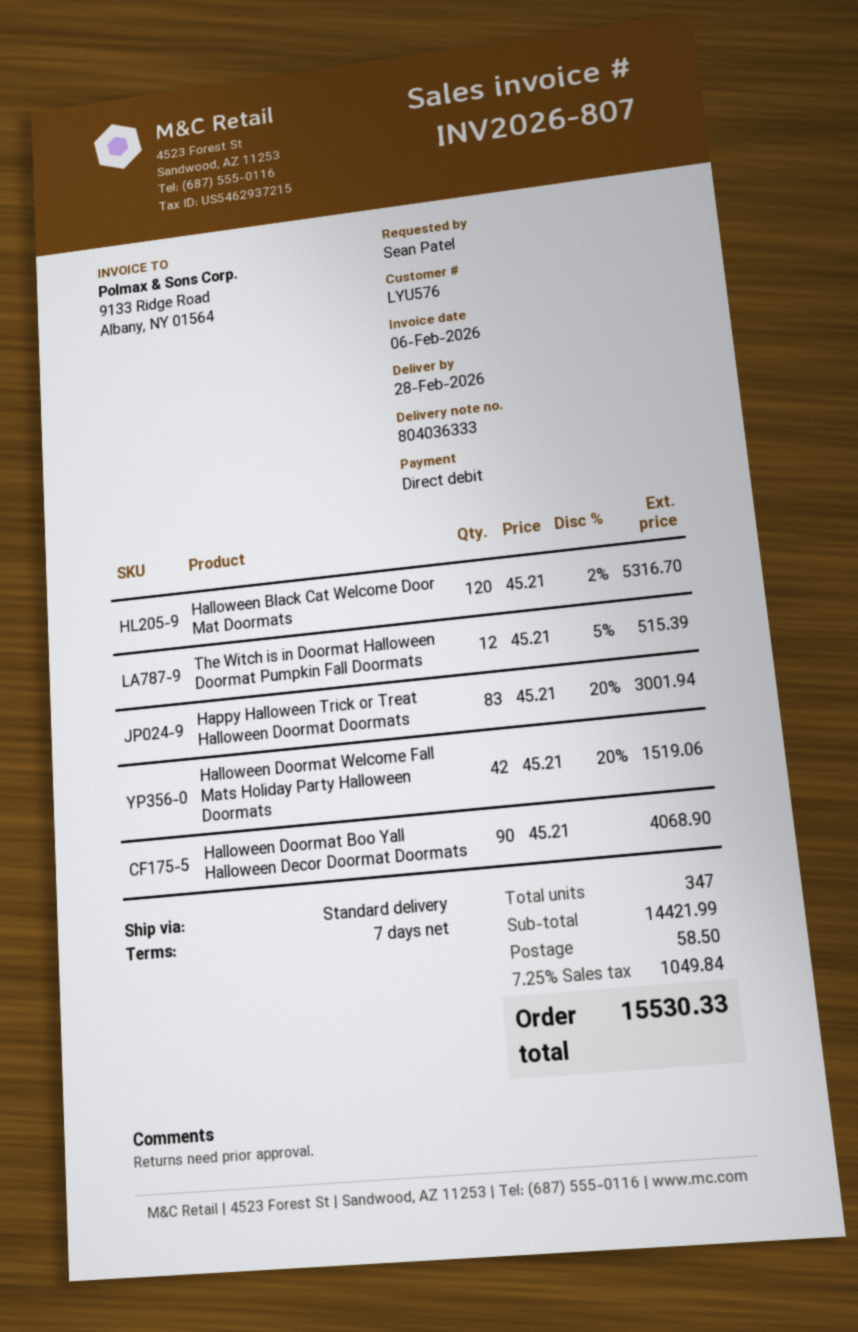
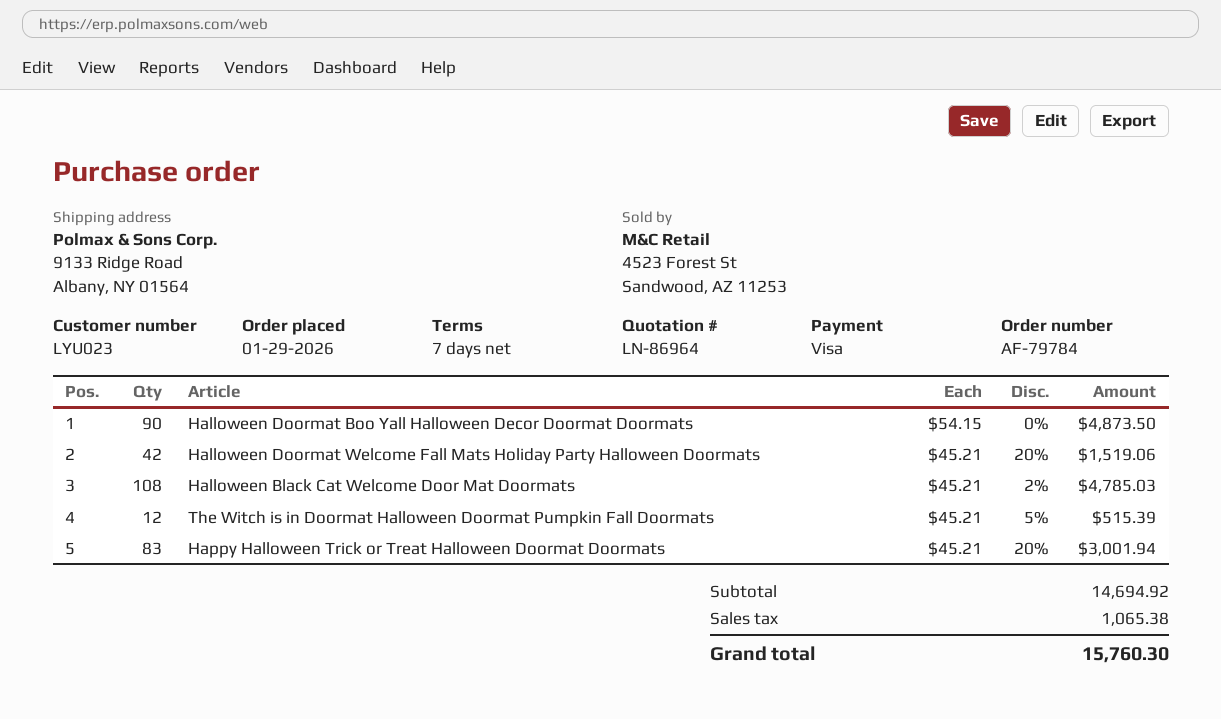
customer number: LYU576 -> LYU023
payment method: direct debit -> Visa
Halloween Black Cat Welcome Door Mat Doormats: 120 x 45.21 - 2% = 5316.70 -> 108 x 45.21 - 2% = 4785.03
Halloween Doormat Boo Yall Halloween Decor Doormat Doormats: 90 x 45.21 = 4068.90 -> 90 x 54.15 = 4873.50
subtotal: 14421.99 -> 14694.92
shipping: 58.50 -> none
tax: 1049.84 -> 1065.38
total: 15530.33 -> 15760.30

